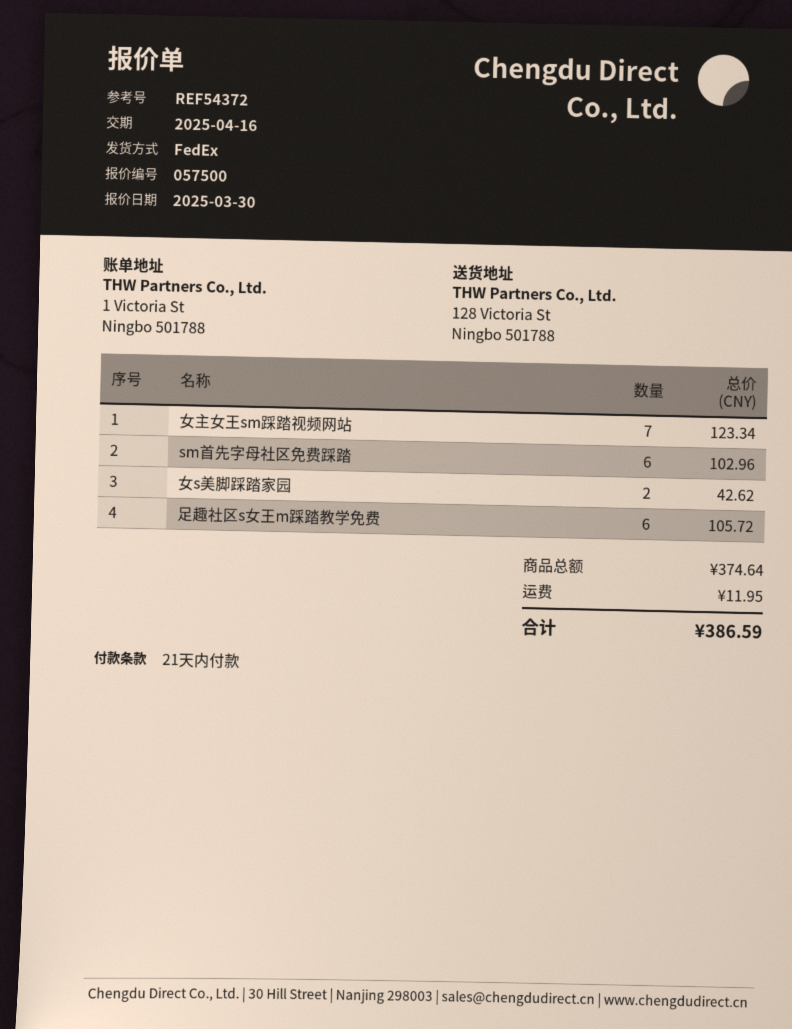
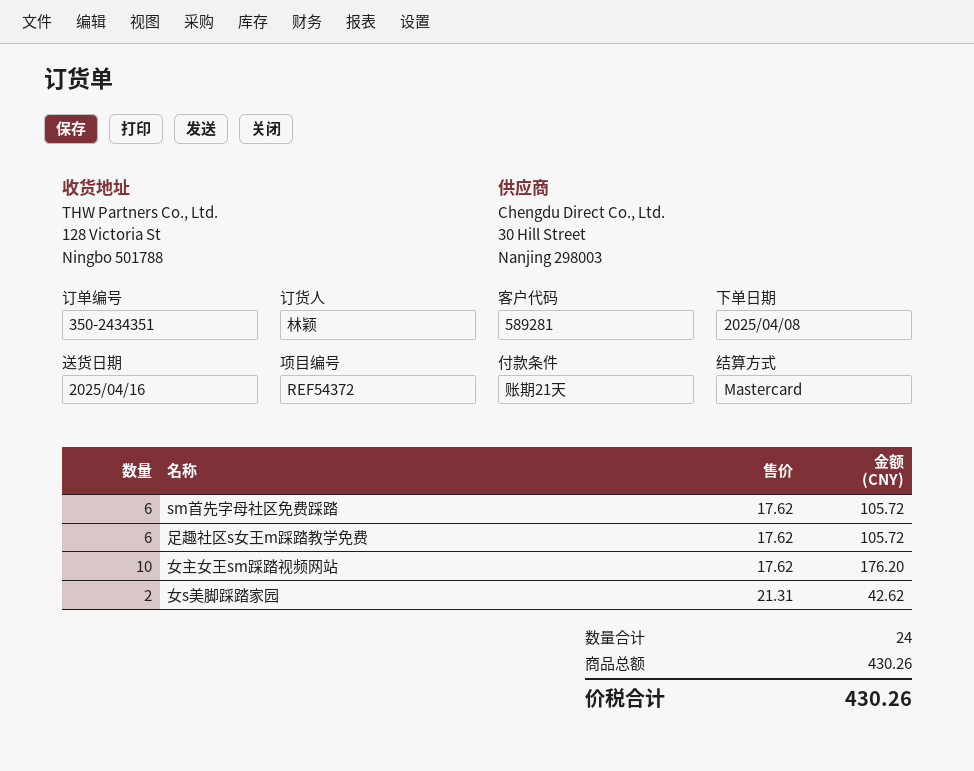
女主女王sm踩踏视频网站: 7 for 123.34 -> 10 for 176.20
sm首先字母社区免费踩踏: 6 for 102.96 -> 6 for 105.72
subtotal: 374.64 -> 430.26
shipping: 11.95 -> none
total: 386.59 -> 430.26

